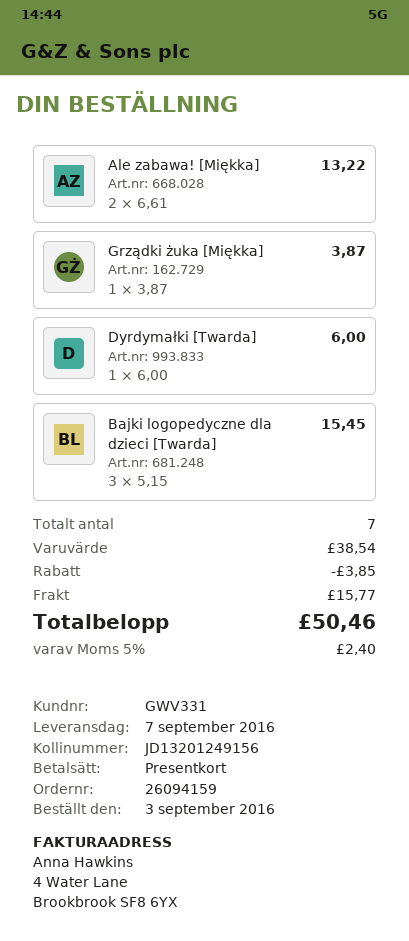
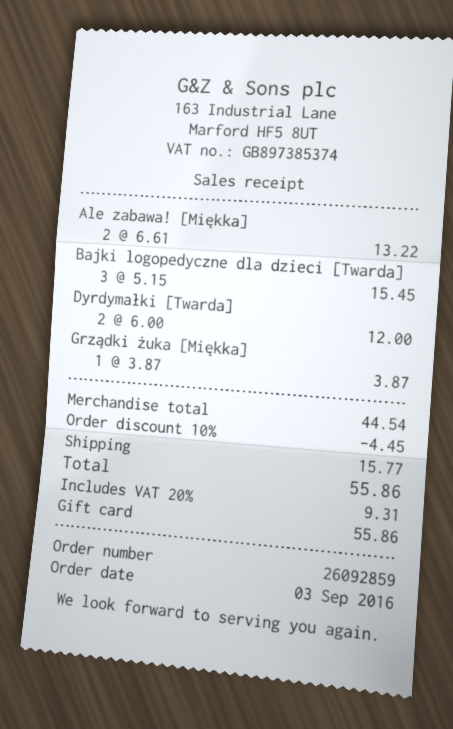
order number: 26094159 -> 26092859
Dyrdymałki [Twarda]: 1 x 6.00 = 6.00 -> 2 x 6.00 = 12.00
subtotal: 38.54 -> 44.54
discount: 3.85 -> 4.45
tax: 5% = 2.40 -> 20% = 9.31
total: 50.46 -> 55.86

